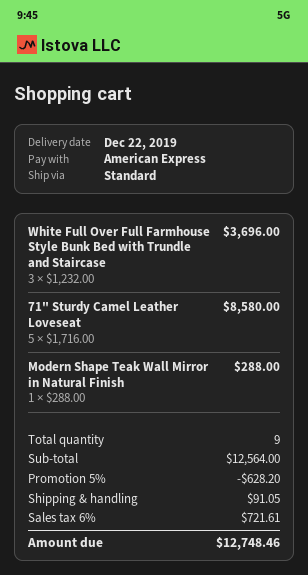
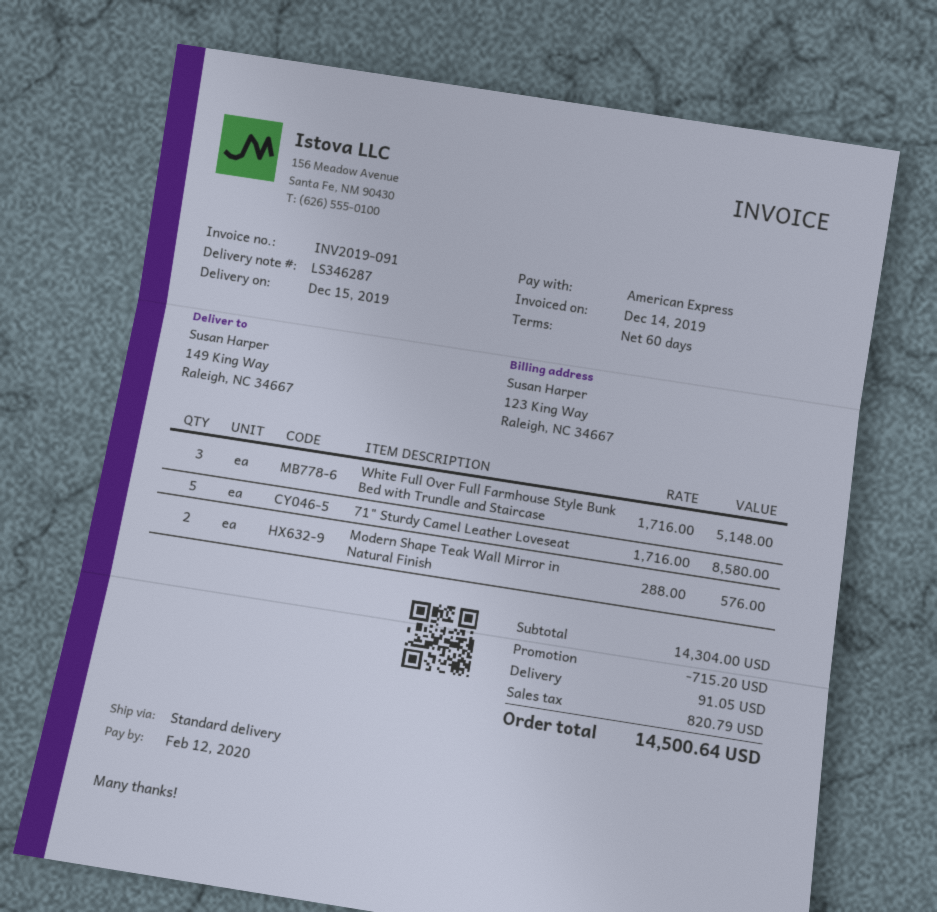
delivery date: 2019-12-22 -> 2019-12-15
White Full Over Full Farmhouse Style Bunk Bed with Trundle and Staircase: 3 x 1232.00 = 3696.00 -> 3 x 1716.00 = 5148.00
Modern Shape Teak Wall Mirror in Natural Finish: 1 x 288.00 = 288.00 -> 2 x 288.00 = 576.00
subtotal: 12564.00 -> 14304.00
discount: 628.20 -> 715.20
tax: 721.61 -> 820.79
total: 12748.46 -> 14500.64

